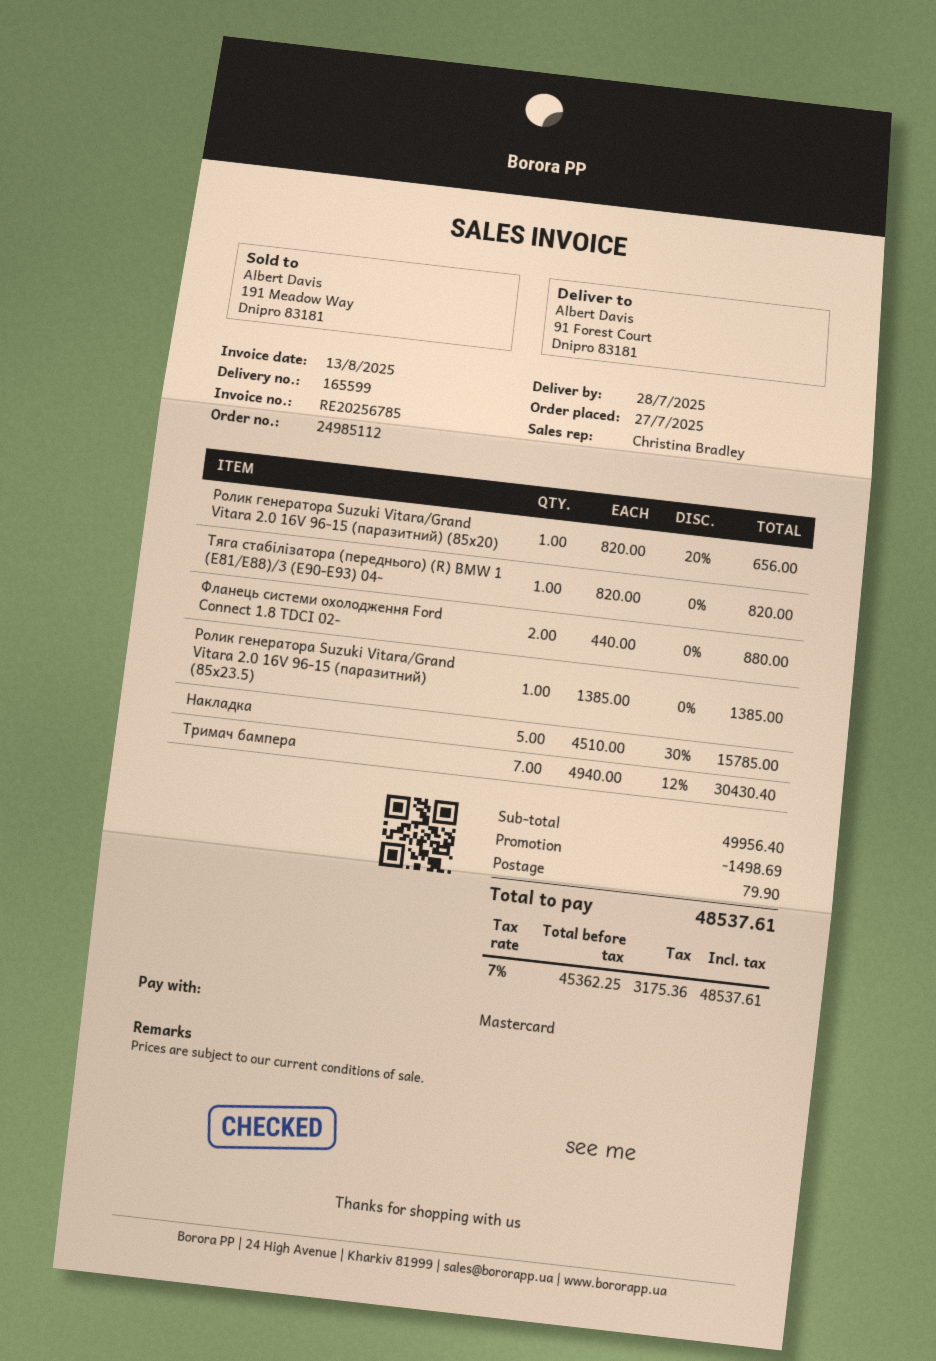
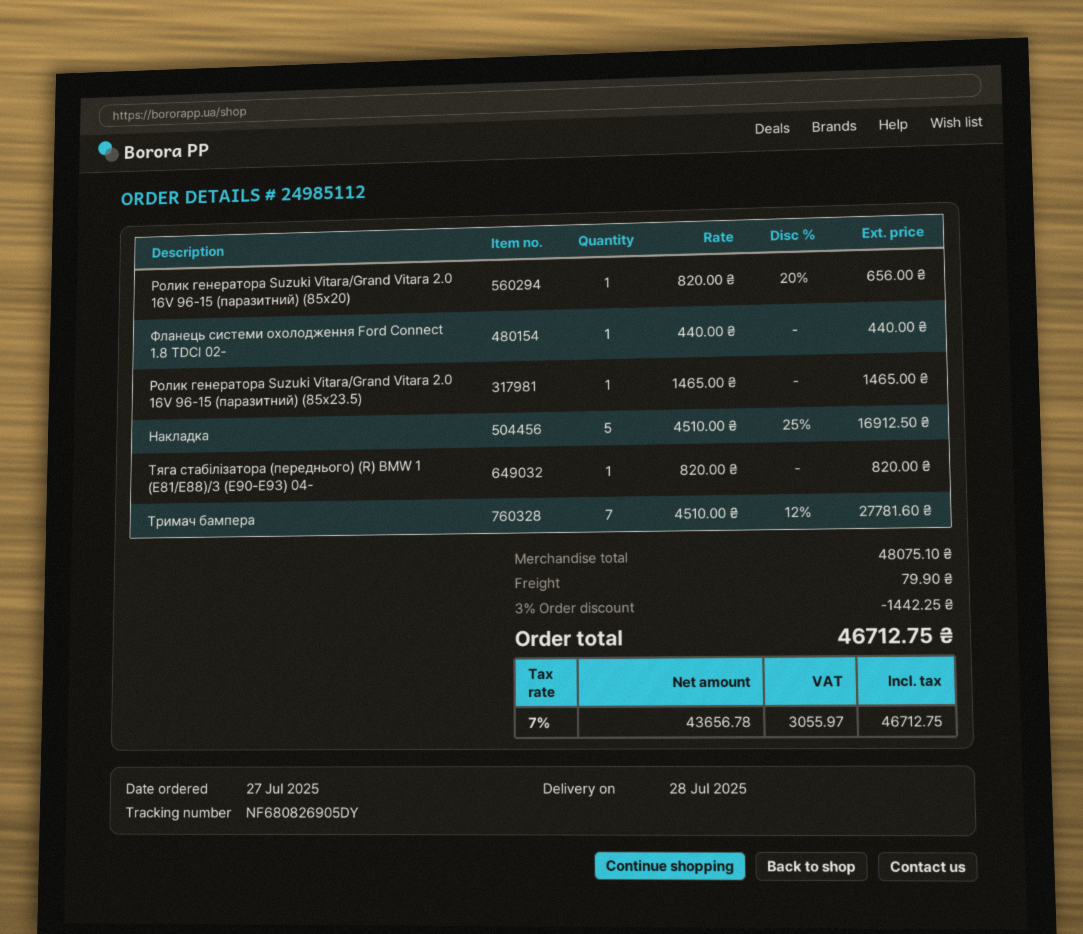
Фланець системи охолодження Ford Connect 1.8 TDCI 02-: 2 x 440.00 = 880.00 -> 1 x 440.00 = 440.00
Ролик генератора Suzuki Vitara/Grand Vitara 2.0 16V 96-15 (паразитний) (85х23.5): 1 x 1385.00 = 1385.00 -> 1 x 1465.00 = 1465.00
Накладка: 5 x 4510.00 - 30% = 15785.00 -> 5 x 4510.00 - 25% = 16912.50
Тримач бампера: 7 x 4940.00 - 12% = 30430.40 -> 7 x 4510.00 - 12% = 27781.60
subtotal: 49956.40 -> 48075.10
discount: 1498.69 -> 1442.25
net: 45362.25 -> 43656.78
tax: 7% = 3175.36 -> 7% = 3055.97
total: 48537.61 -> 46712.75

